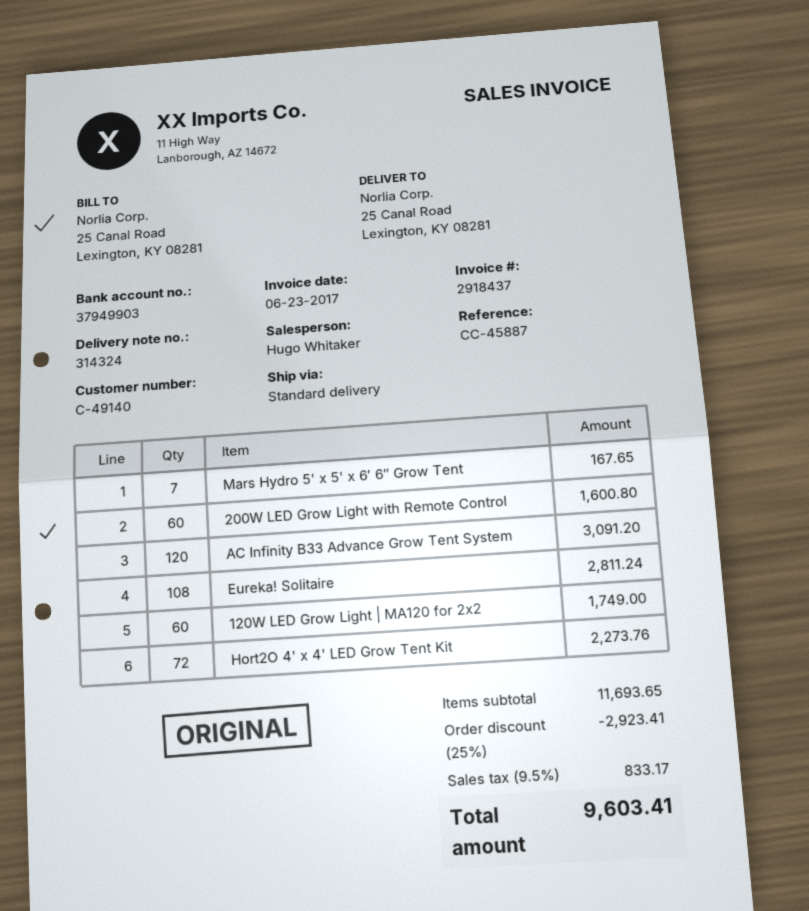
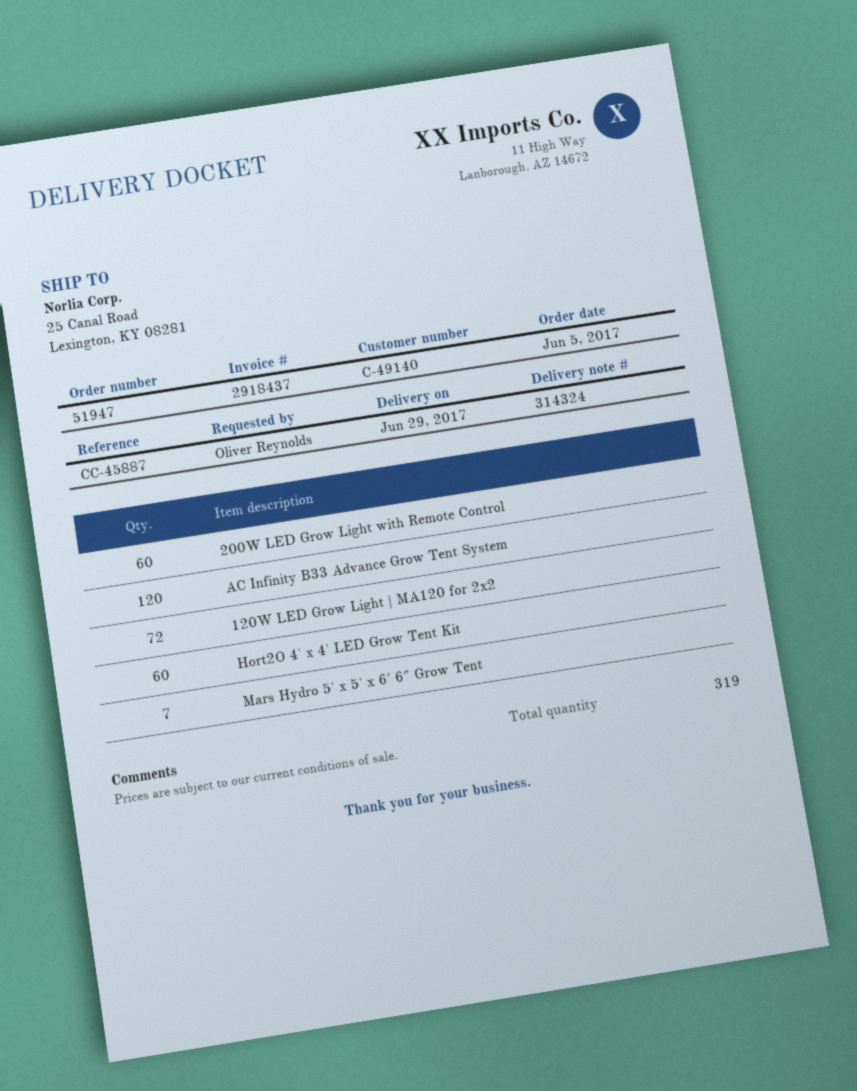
Eureka! Solitaire: 108 -> none
120W LED Grow Light | MA120 for 2x2: 60 -> 72
Hort2O 4' x 4' LED Grow Tent Kit: 72 -> 60

